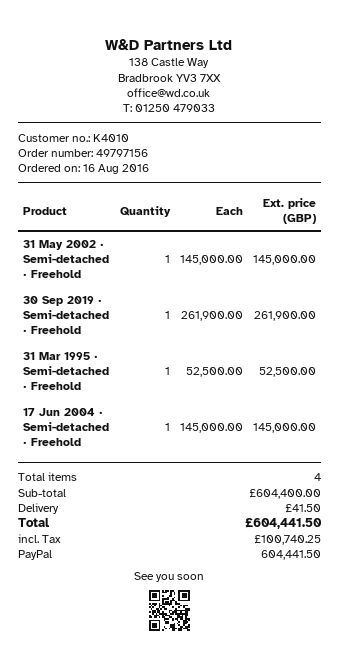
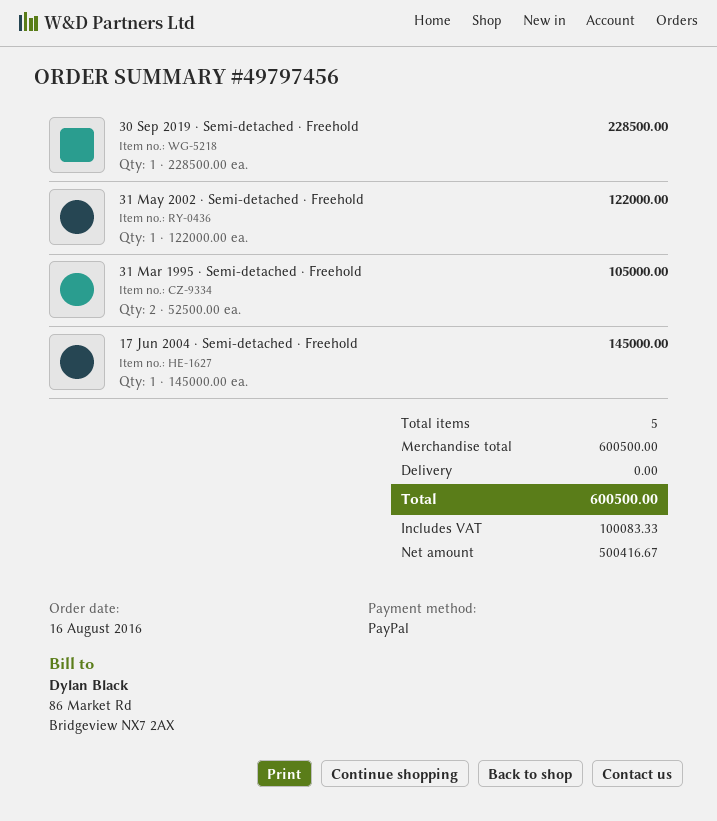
order number: 49797156 -> 49797456
31 May 2002 · Semi-detached · Freehold: 1 x 145000.00 = 145000.00 -> 1 x 122000.00 = 122000.00
30 Sep 2019 · Semi-detached · Freehold: 1 x 261900.00 = 261900.00 -> 1 x 228500.00 = 228500.00
31 Mar 1995 · Semi-detached · Freehold: 1 x 52500.00 = 52500.00 -> 2 x 52500.00 = 105000.00
total quantity: 4 -> 5
subtotal: 604400.00 -> 600500.00
shipping: 41.50 -> 0.00
tax: 100740.25 -> 100083.33
total: 604441.50 -> 600500.00

